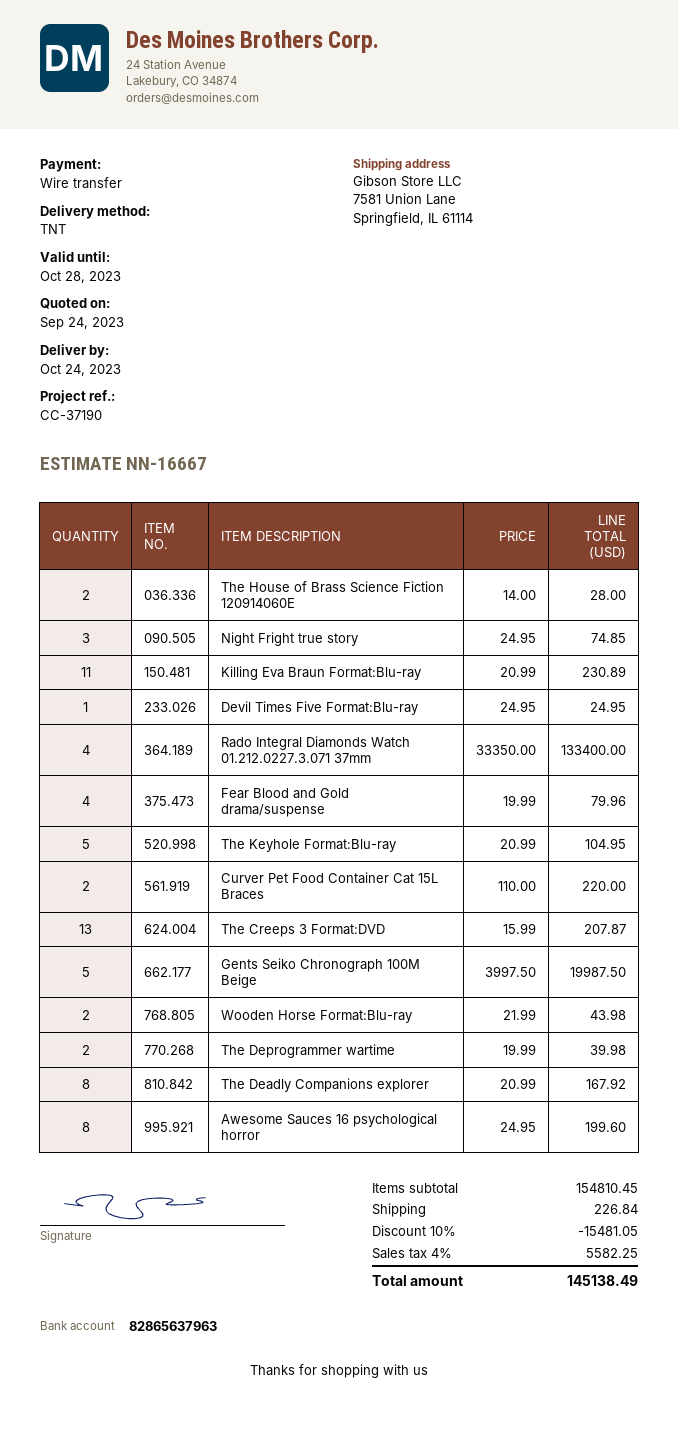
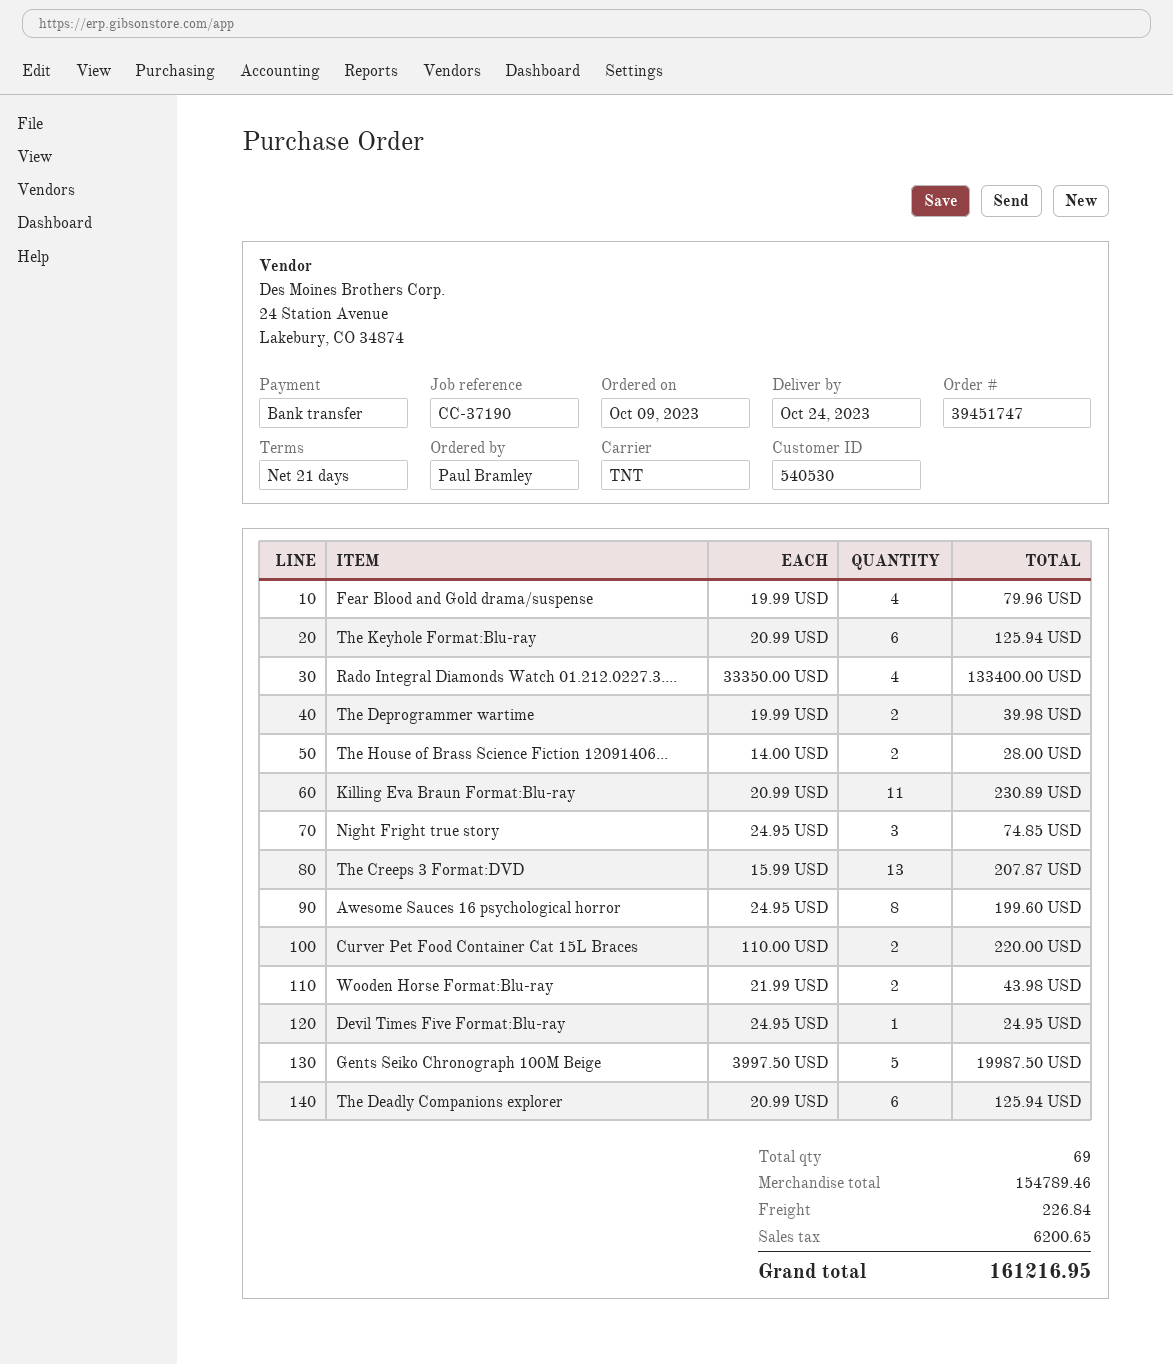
The Keyhole Format:Blu-ray: 5 x 20.99 = 104.95 -> 6 x 20.99 = 125.94
The Deadly Companions explorer: 8 x 20.99 = 167.92 -> 6 x 20.99 = 125.94
subtotal: 154810.45 -> 154789.46
discount: 10% = 15481.05 -> none
tax: 5582.25 -> 6200.65
total: 145138.49 -> 161216.95

